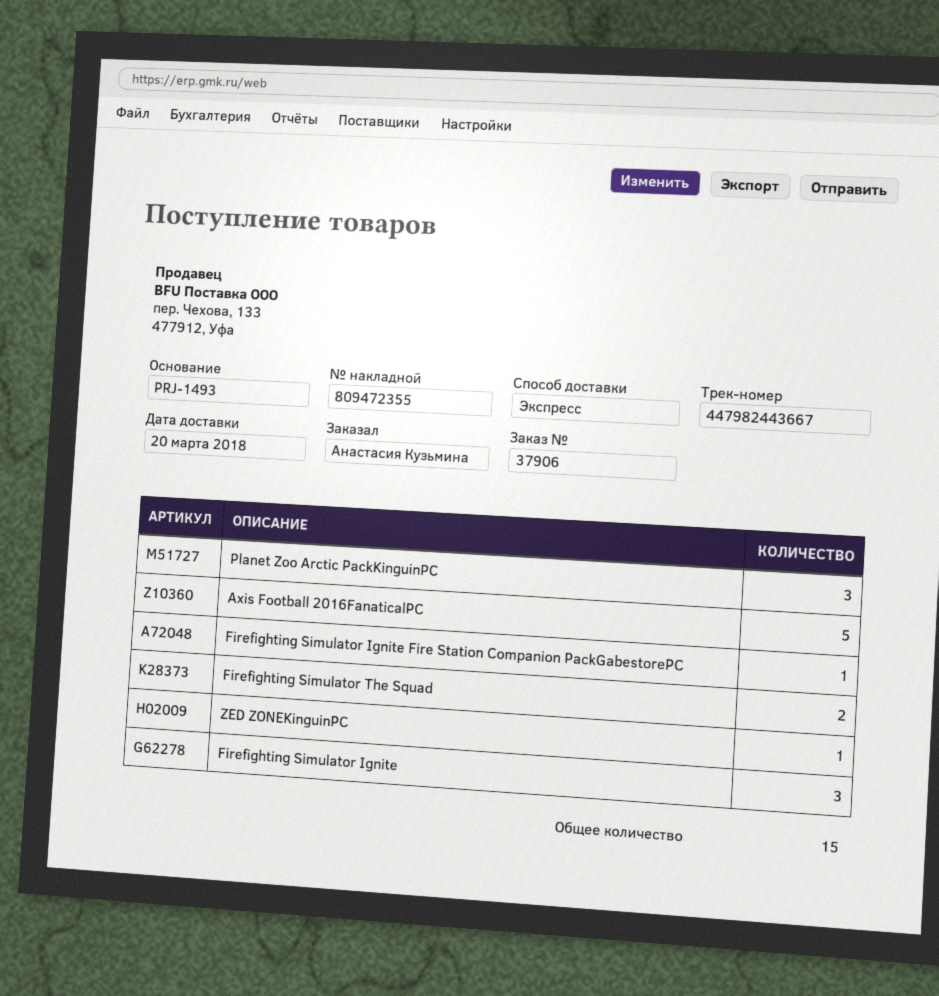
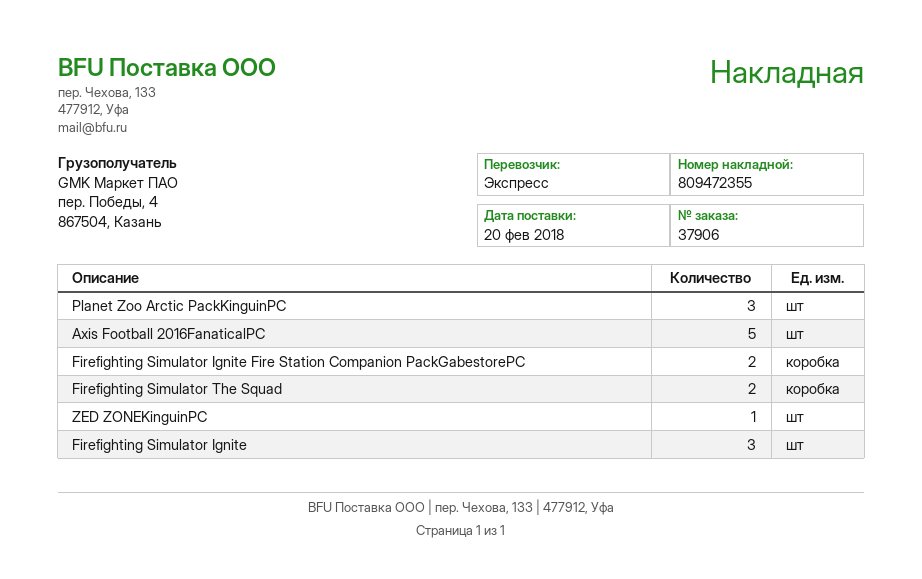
delivery date: 2018-03-20 -> 2018-02-20
Firefighting Simulator Ignite Fire Station Companion PackGabestorePC: 1 -> 2

